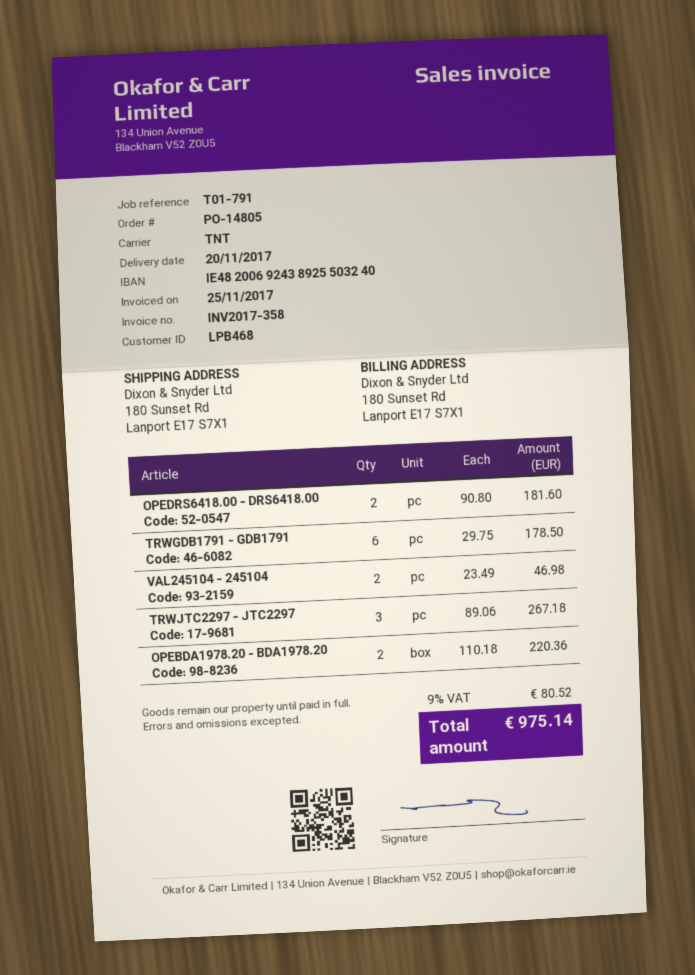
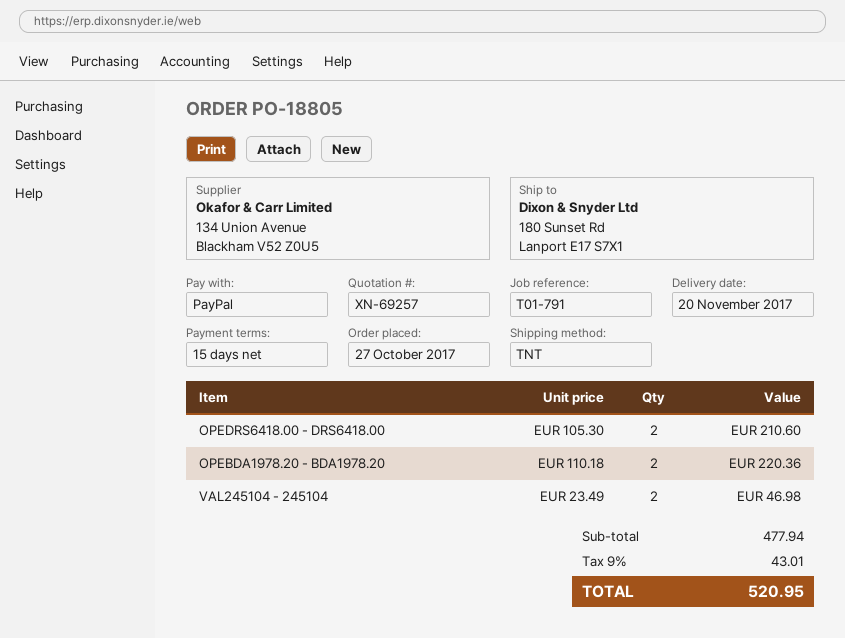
order number: PO-14805 -> PO-18805
OPEDRS6418.00 - DRS6418.00: 2 x 90.80 = 181.60 -> 2 x 105.30 = 210.60
TRWGDB1791 - GDB1791: 6 x 29.75 = 178.50 -> none
TRWJTC2297 - JTC2297: 3 x 89.06 = 267.18 -> none
tax: 9% = 80.52 -> 9% = 43.01
total: 975.14 -> 520.95

